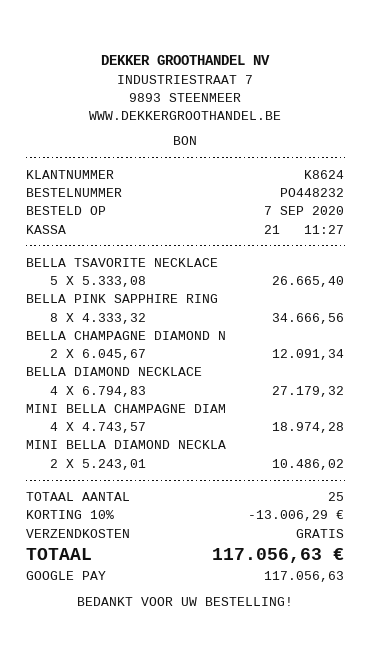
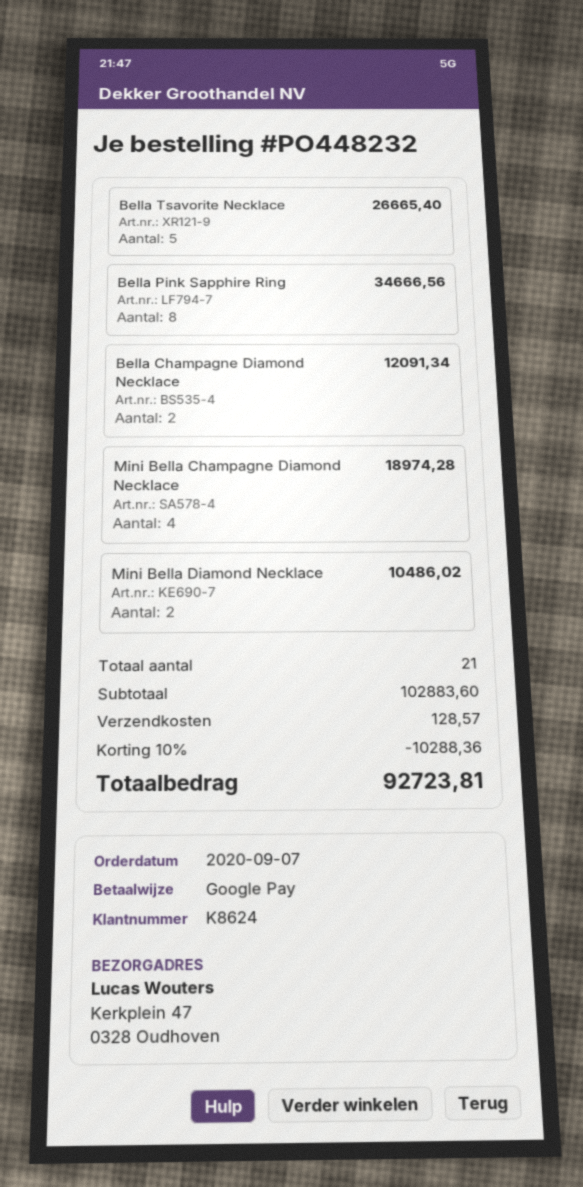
BELLA DIAMOND NECKLACE: 4 for 27179.32 -> none
total quantity: 25 -> 21
discount: 10% = 13006.29 -> 10% = 10288.36
shipping: 0.00 -> 128.57
total: 117056.63 -> 92723.81

